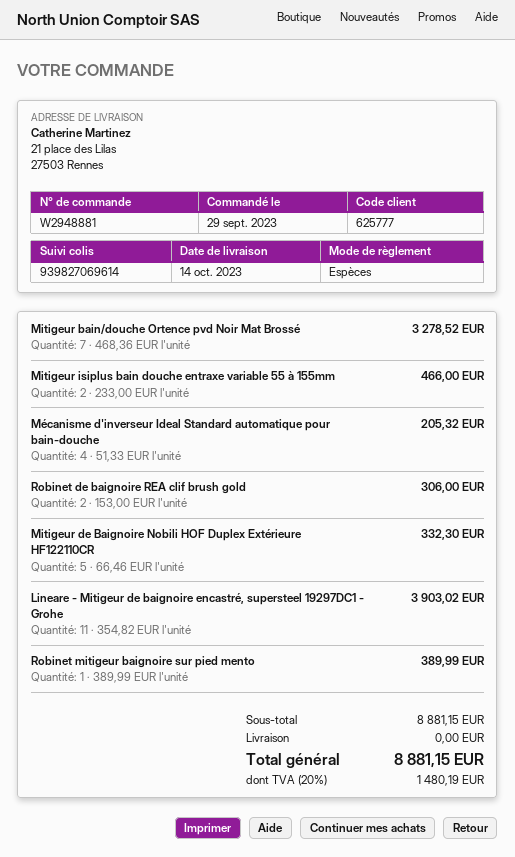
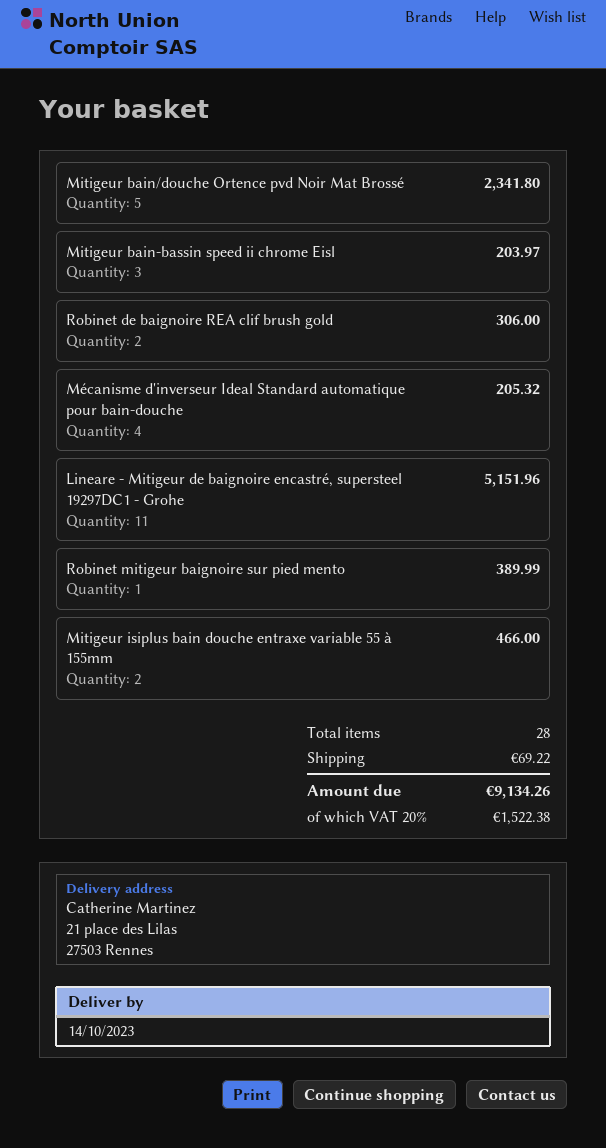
Mitigeur bain/douche Ortence pvd Noir Mat Brossé: 7 for 3278.52 -> 5 for 2341.80
Mitigeur de Baignoire Nobili HOF Duplex Extérieure HF122110CR: 5 for 332.30 -> none
Lineare - Mitigeur de baignoire encastré, supersteel 19297DC1 - Grohe: 11 for 3903.02 -> 11 for 5151.96
Mitigeur bain-bassin speed ii chrome Eisl: none -> 3 for 203.97
shipping: 0.00 -> 69.22
tax: 20% = 1480.19 -> 20% = 1522.38
total: 8881.15 -> 9134.26

